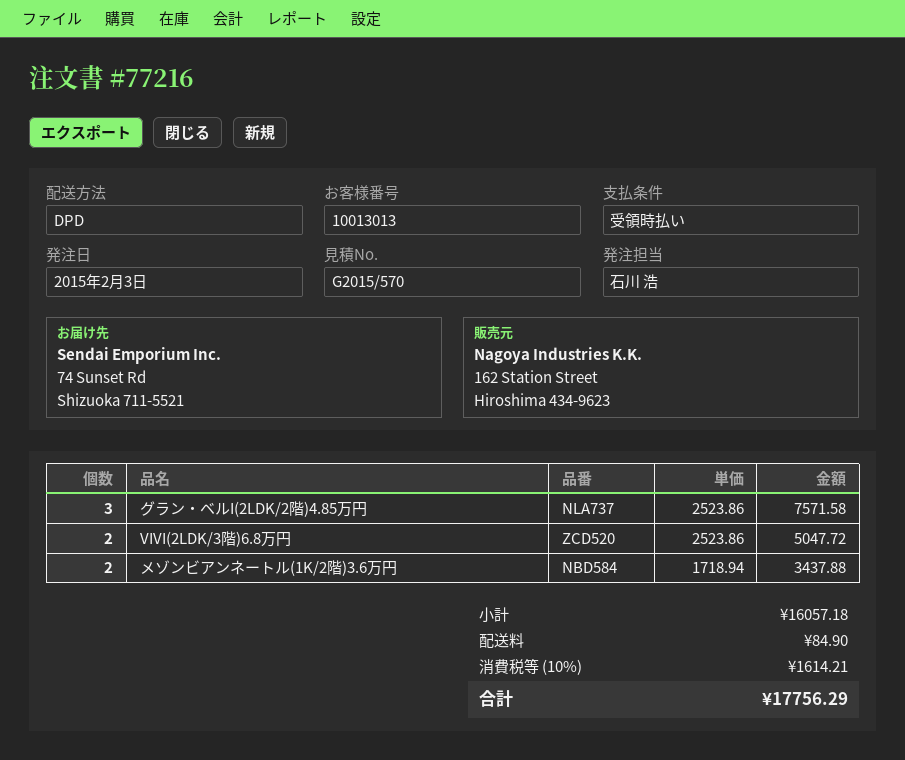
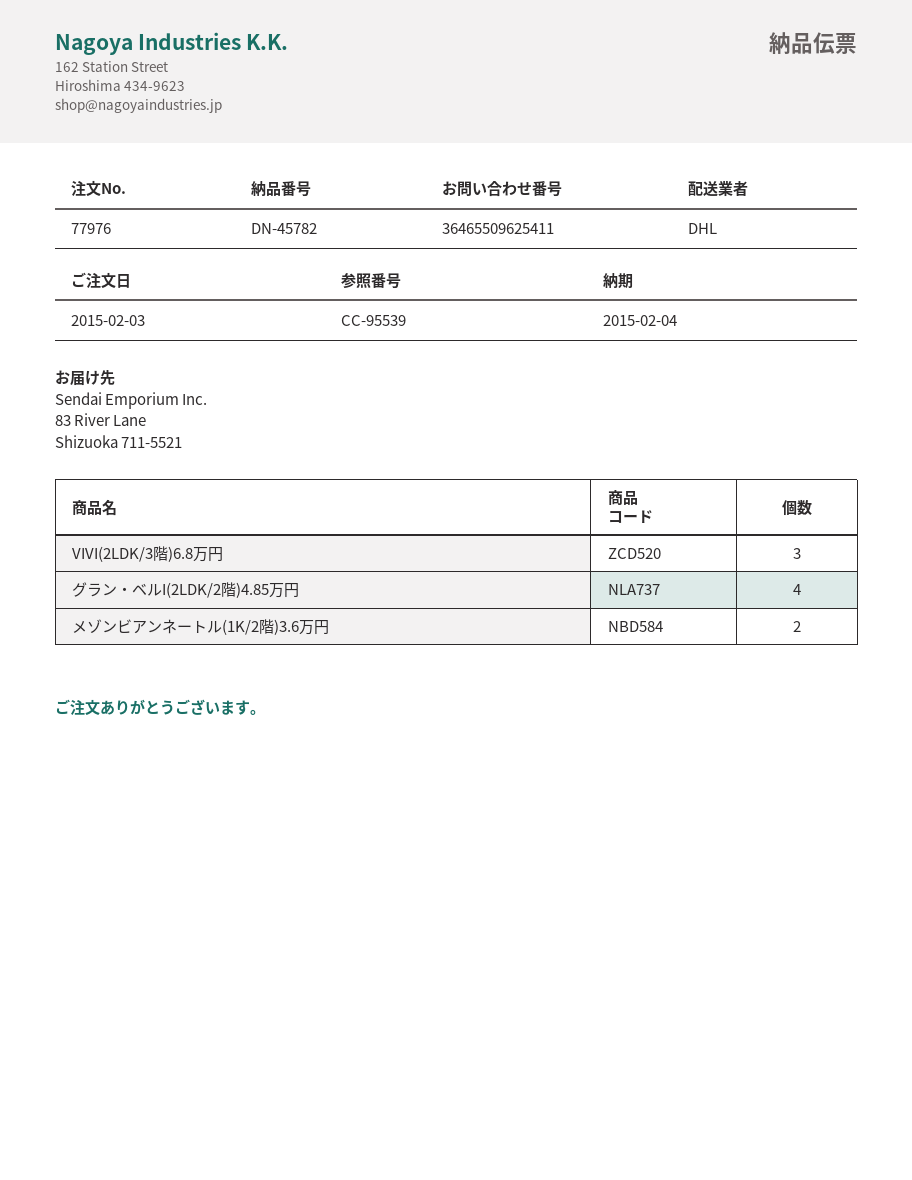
order number: 77216 -> 77976
shipping method: DPD -> DHL
ship to: 74 Sunset Rd, Shizuoka 711-5521 -> 83 River Lane, Shizuoka 711-5521
グラン・ベルI(2LDK/2階)4.85万円: 3 -> 4
VIVI(2LDK/3階)6.8万円: 2 -> 3

